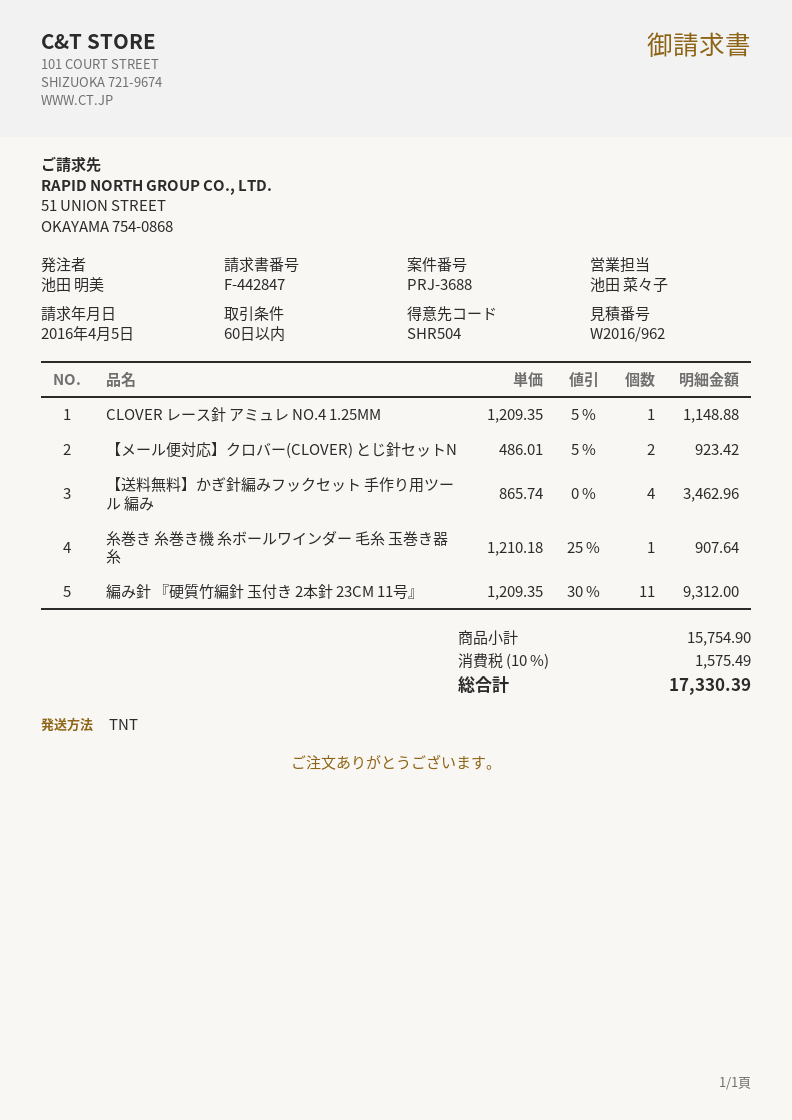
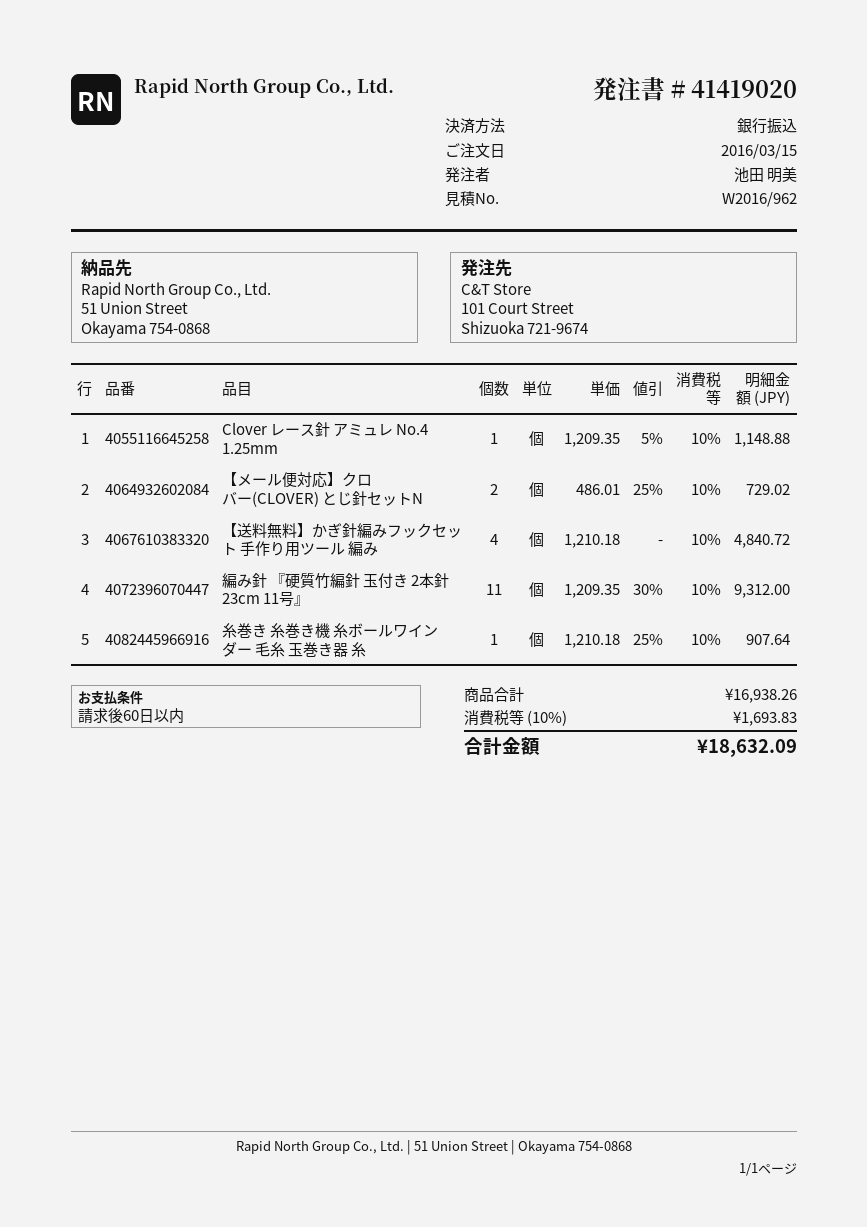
【メール便対応】クロバー(CLOVER) とじ針セットN: 2 x 486.01 - 5% = 923.42 -> 2 x 486.01 - 25% = 729.02
【送料無料】かぎ針編みフックセット 手作り用ツール 編み: 4 x 865.74 = 3462.96 -> 4 x 1210.18 = 4840.72
subtotal: 15754.90 -> 16938.26
tax: 10% = 1575.49 -> 10% = 1693.83
total: 17330.39 -> 18632.09

